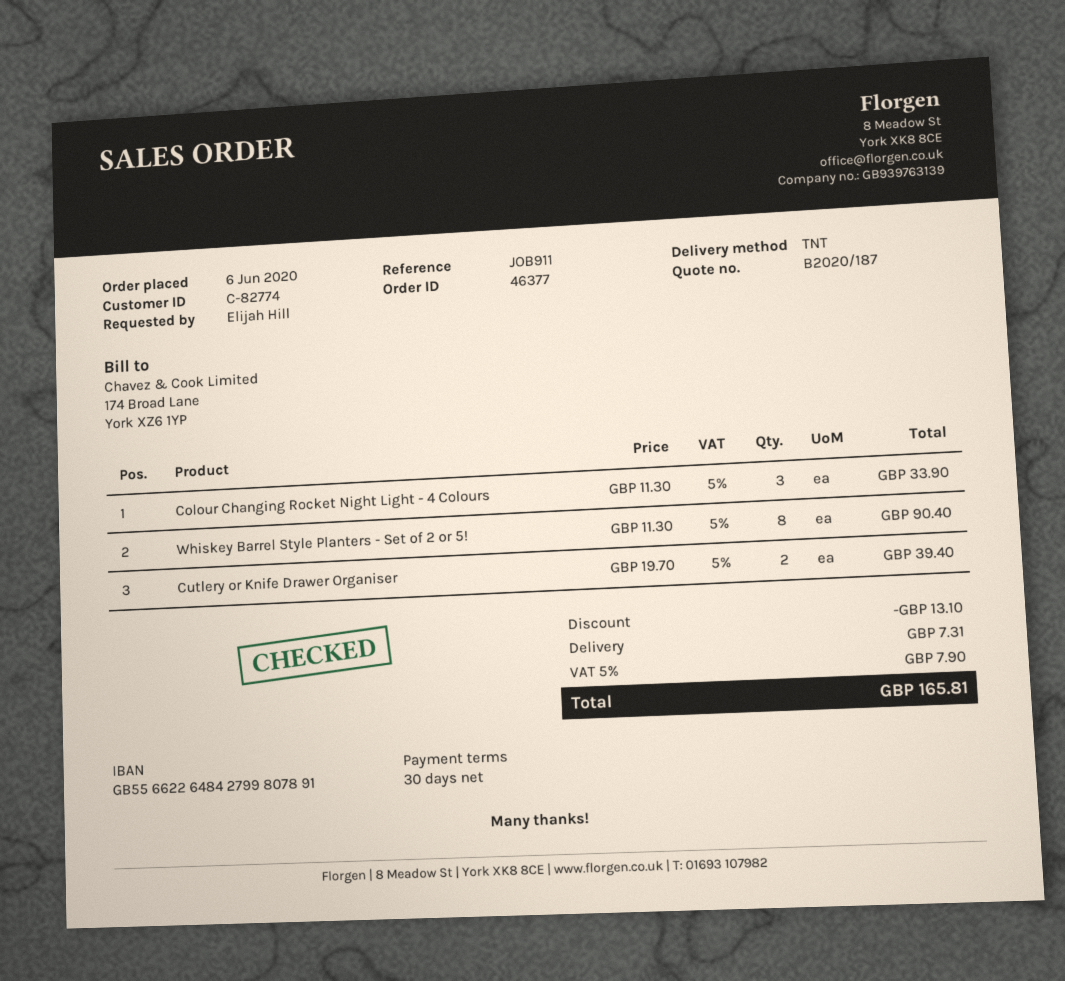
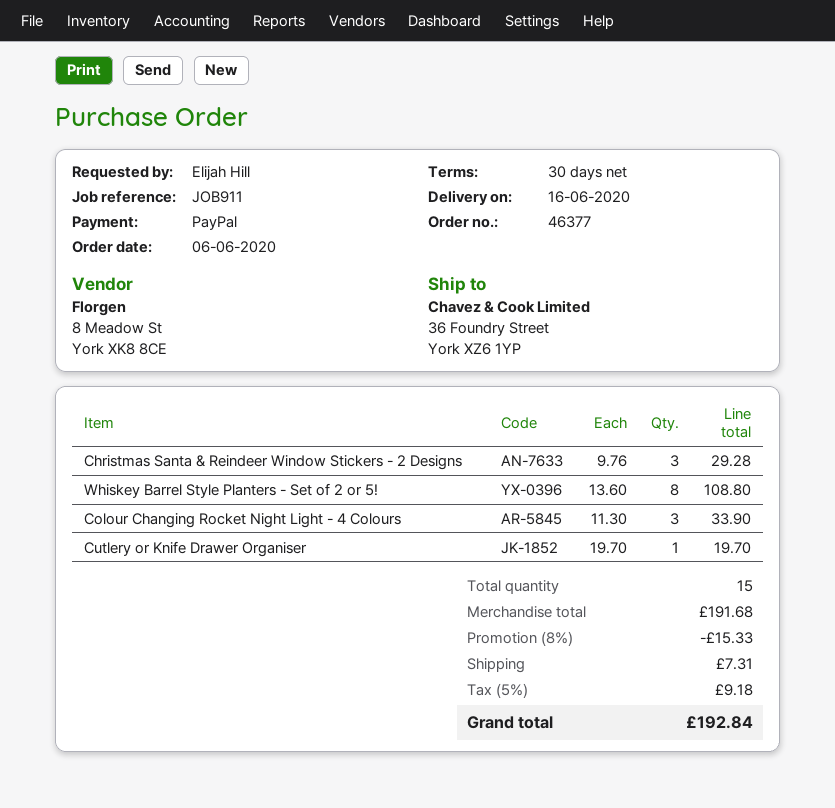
Whiskey Barrel Style Planters - Set of 2 or 5!: 8 x 11.30 = 90.40 -> 8 x 13.60 = 108.80
Cutlery or Knife Drawer Organiser: 2 x 19.70 = 39.40 -> 1 x 19.70 = 19.70
Christmas Santa & Reindeer Window Stickers - 2 Designs: none -> 3 x 9.76 = 29.28
discount: 13.10 -> 15.33
tax: 5% = 7.90 -> 5% = 9.18
total: 165.81 -> 192.84

